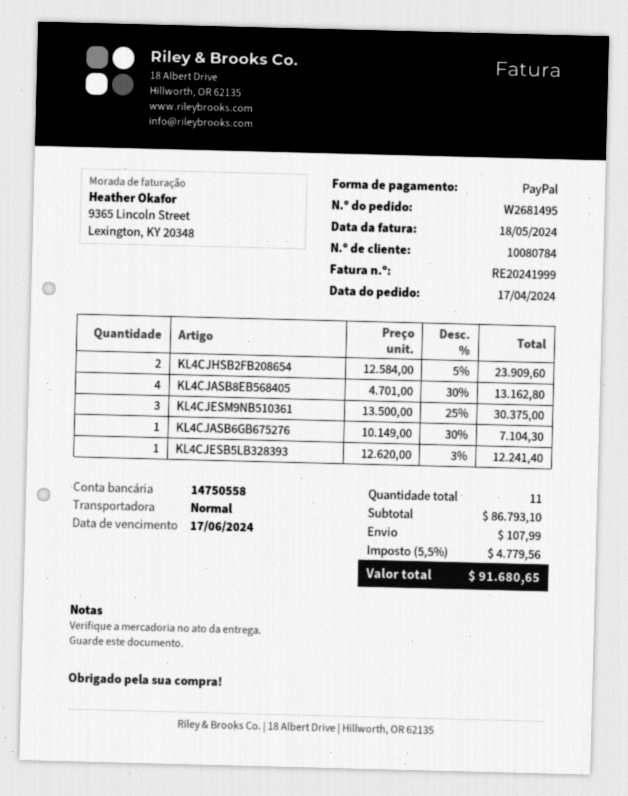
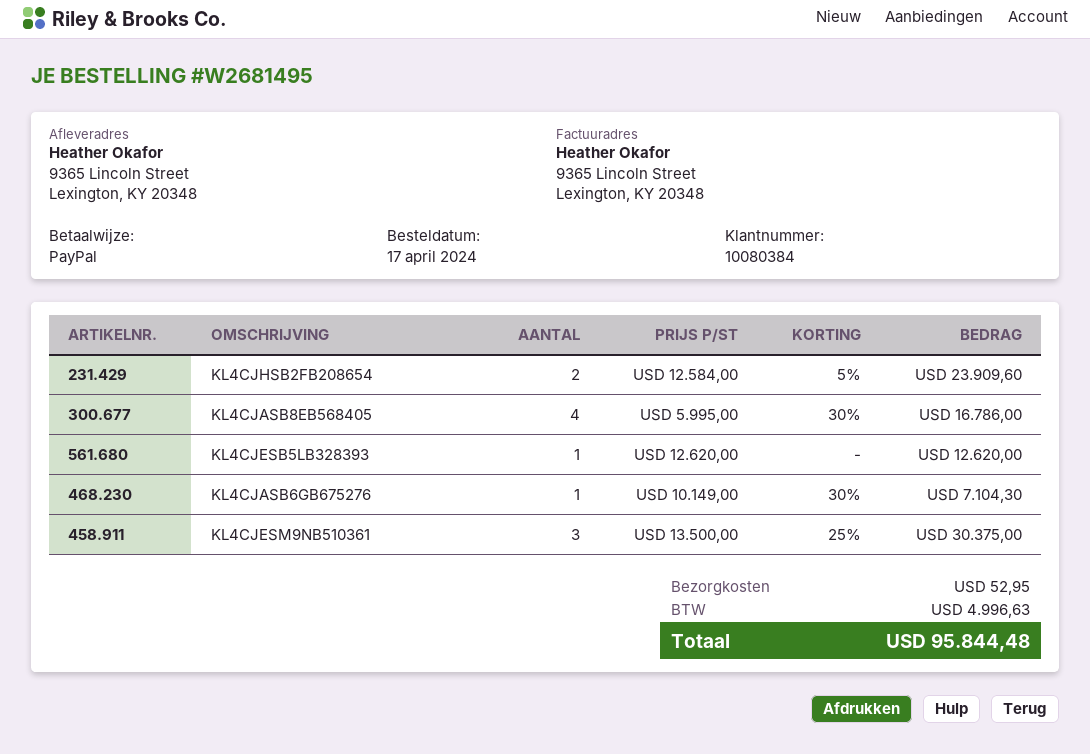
customer number: 10080784 -> 10080384
KL4CJASB8EB568405: 4 x 4701.00 - 30% = 13162.80 -> 4 x 5995.00 - 30% = 16786.00
KL4CJESB5LB328393: 1 x 12620.00 - 3% = 12241.40 -> 1 x 12620.00 = 12620.00
shipping: 107.99 -> 52.95
tax: 4779.56 -> 4996.63
total: 91680.65 -> 95844.48

